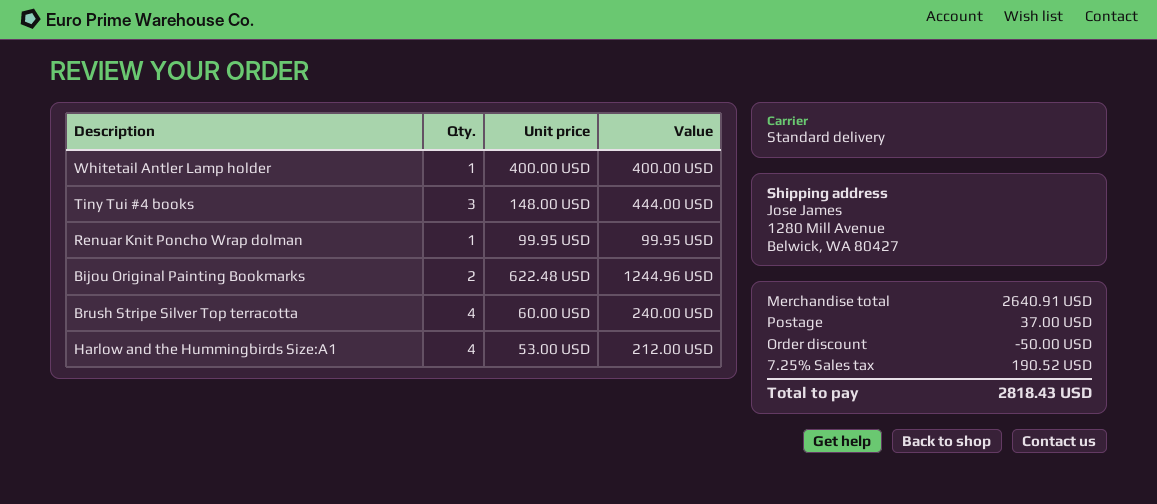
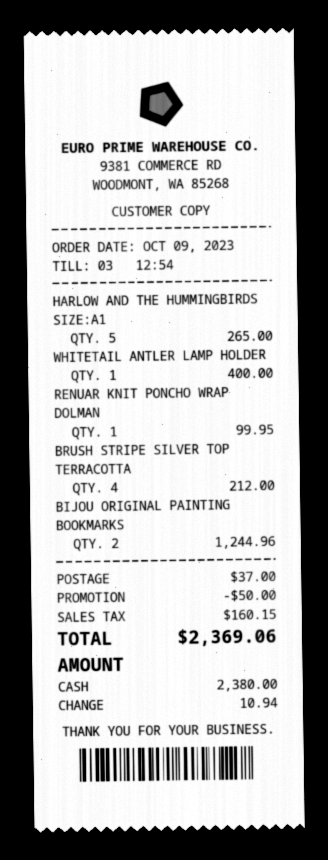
Tiny Tui #4 books: 3 for 444.00 -> none
Brush Stripe Silver Top terracotta: 4 for 240.00 -> 4 for 212.00
Harlow and the Hummingbirds Size:A1: 4 for 212.00 -> 5 for 265.00
tax: 190.52 -> 160.15
total: 2818.43 -> 2369.06

